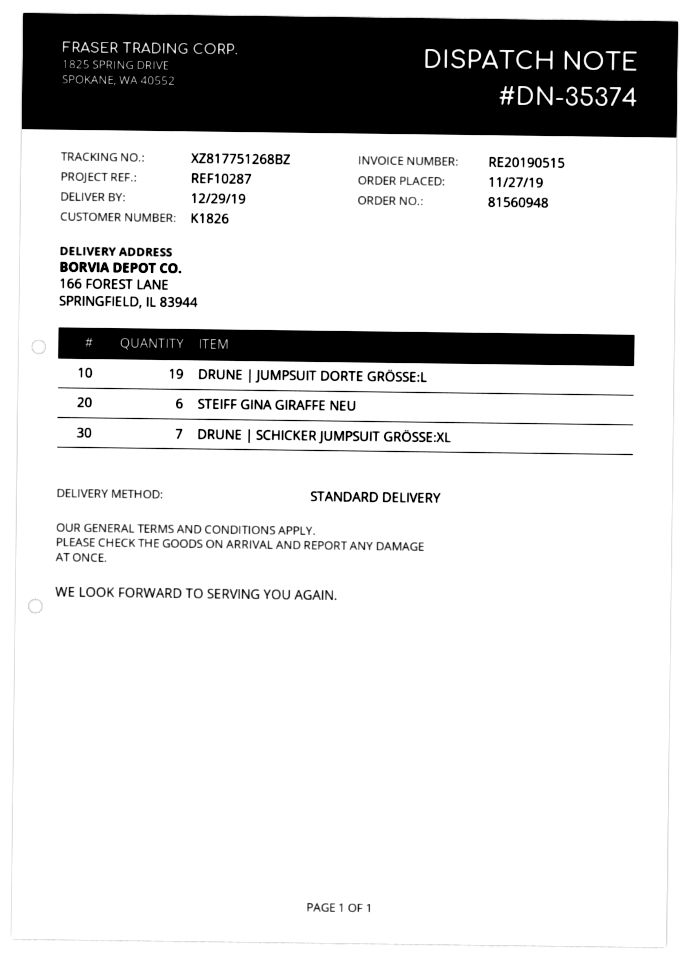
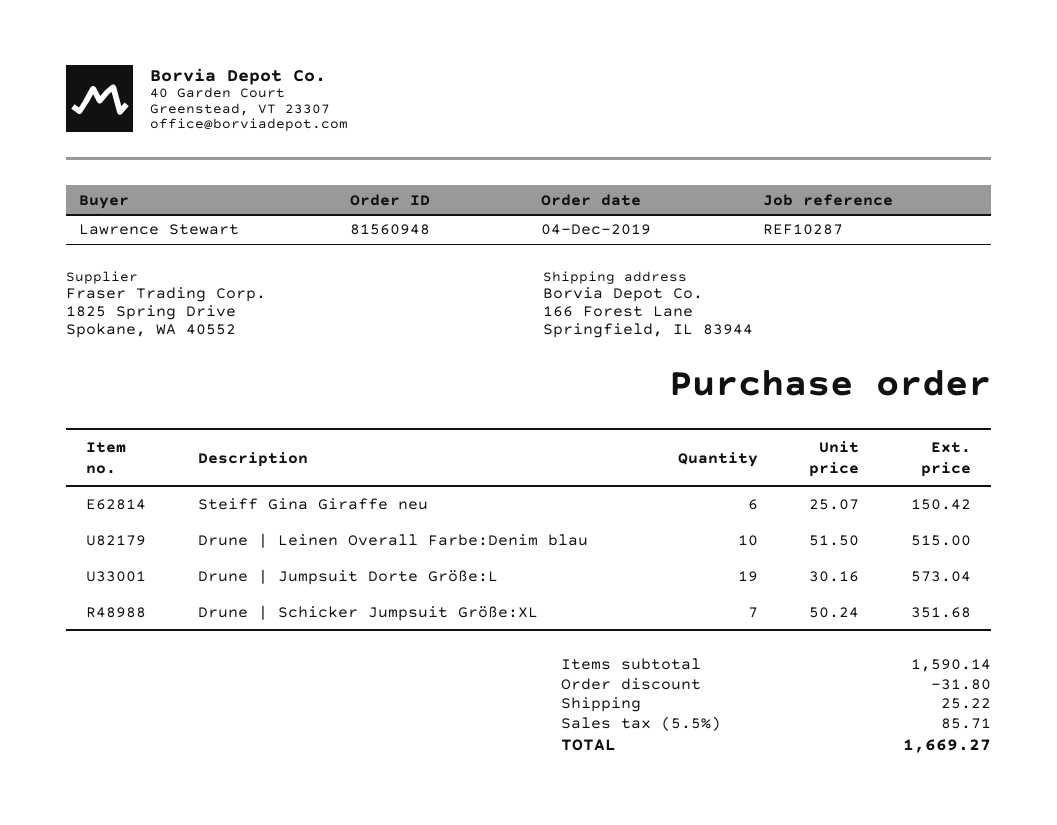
order date: 2019-11-27 -> 2019-12-04
Drune | Leinen Overall Farbe:Denim blau: none -> 10

